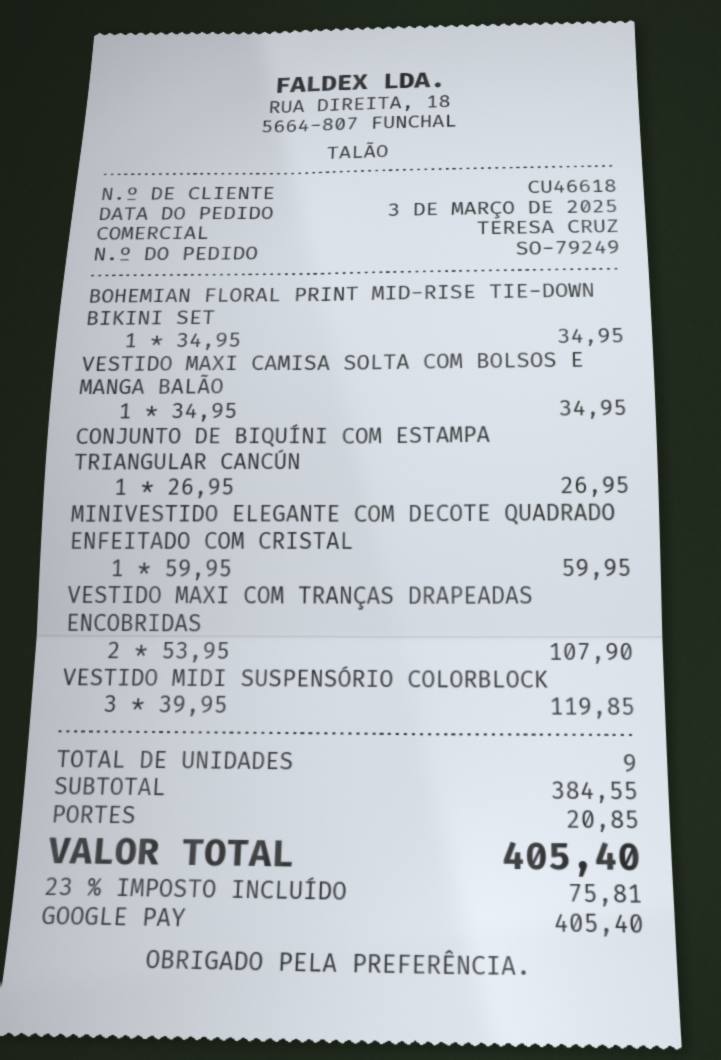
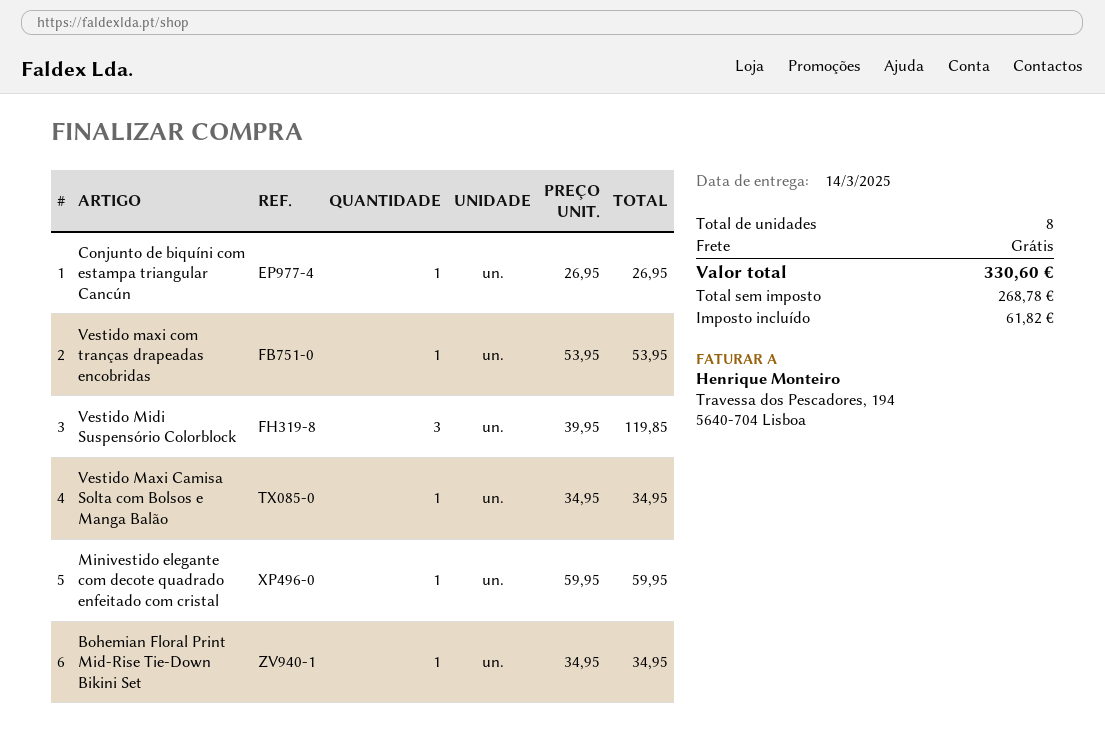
VESTIDO MAXI COM TRANÇAS DRAPEADAS ENCOBRIDAS: 2 x 53.95 = 107.90 -> 1 x 53.95 = 53.95
total quantity: 9 -> 8
shipping: 20.85 -> 0.00
tax: 75.81 -> 61.82
total: 405.40 -> 330.60

